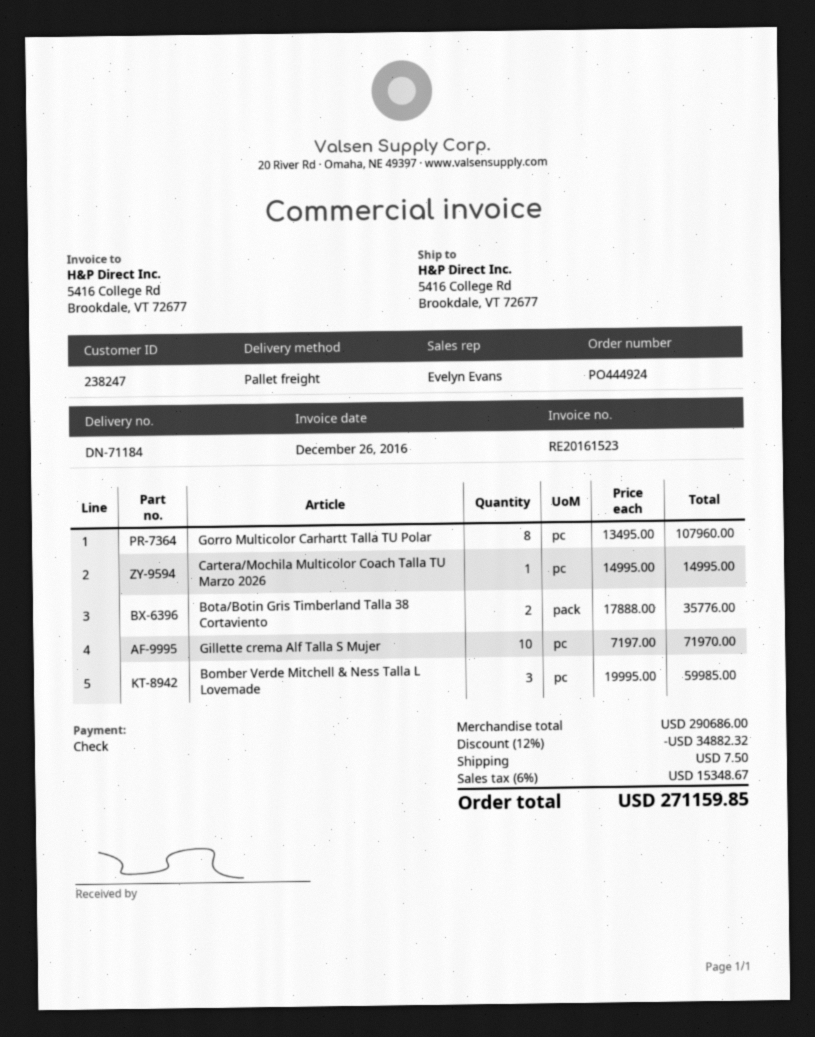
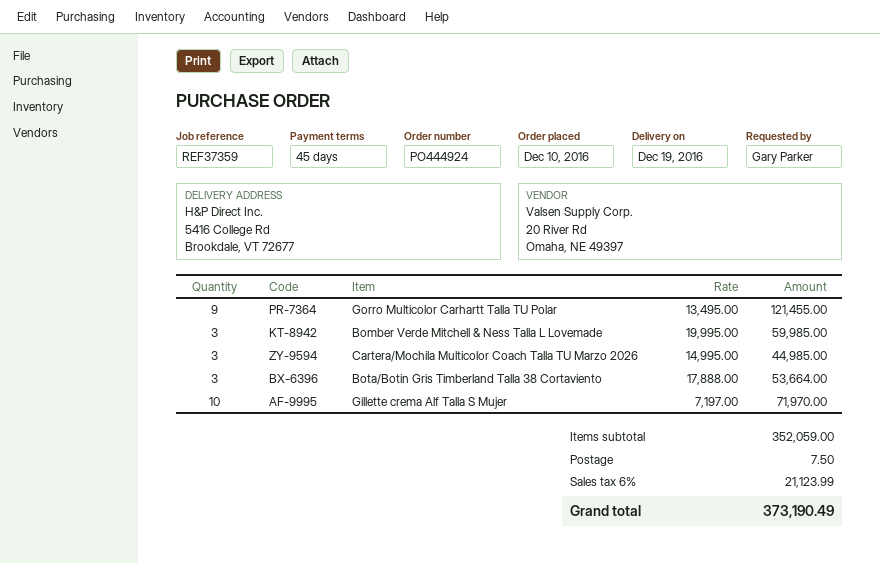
Gorro Multicolor Carhartt Talla TU Polar: 8 x 13495.00 = 107960.00 -> 9 x 13495.00 = 121455.00
Cartera/Mochila Multicolor Coach Talla TU Marzo 2026: 1 x 14995.00 = 14995.00 -> 3 x 14995.00 = 44985.00
Bota/Botin Gris Timberland Talla 38 Cortaviento: 2 x 17888.00 = 35776.00 -> 3 x 17888.00 = 53664.00
subtotal: 290686.00 -> 352059.00
discount: 12% = 34882.32 -> none
tax: 6% = 15348.67 -> 6% = 21123.99
total: 271159.85 -> 373190.49

